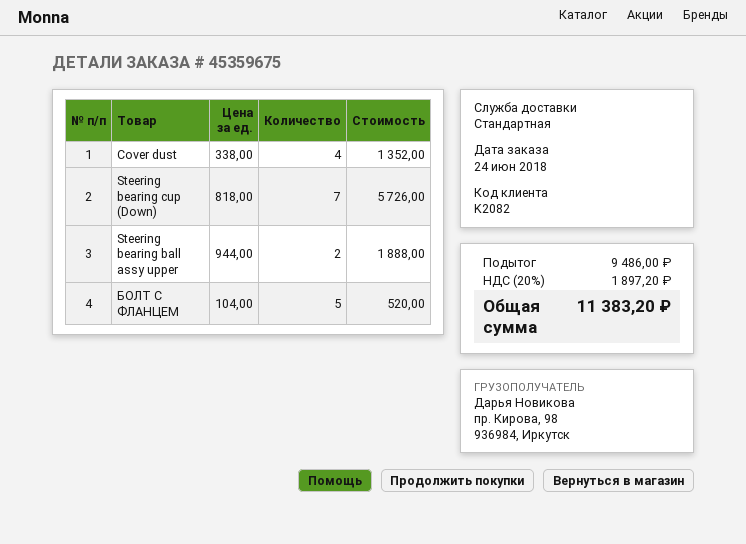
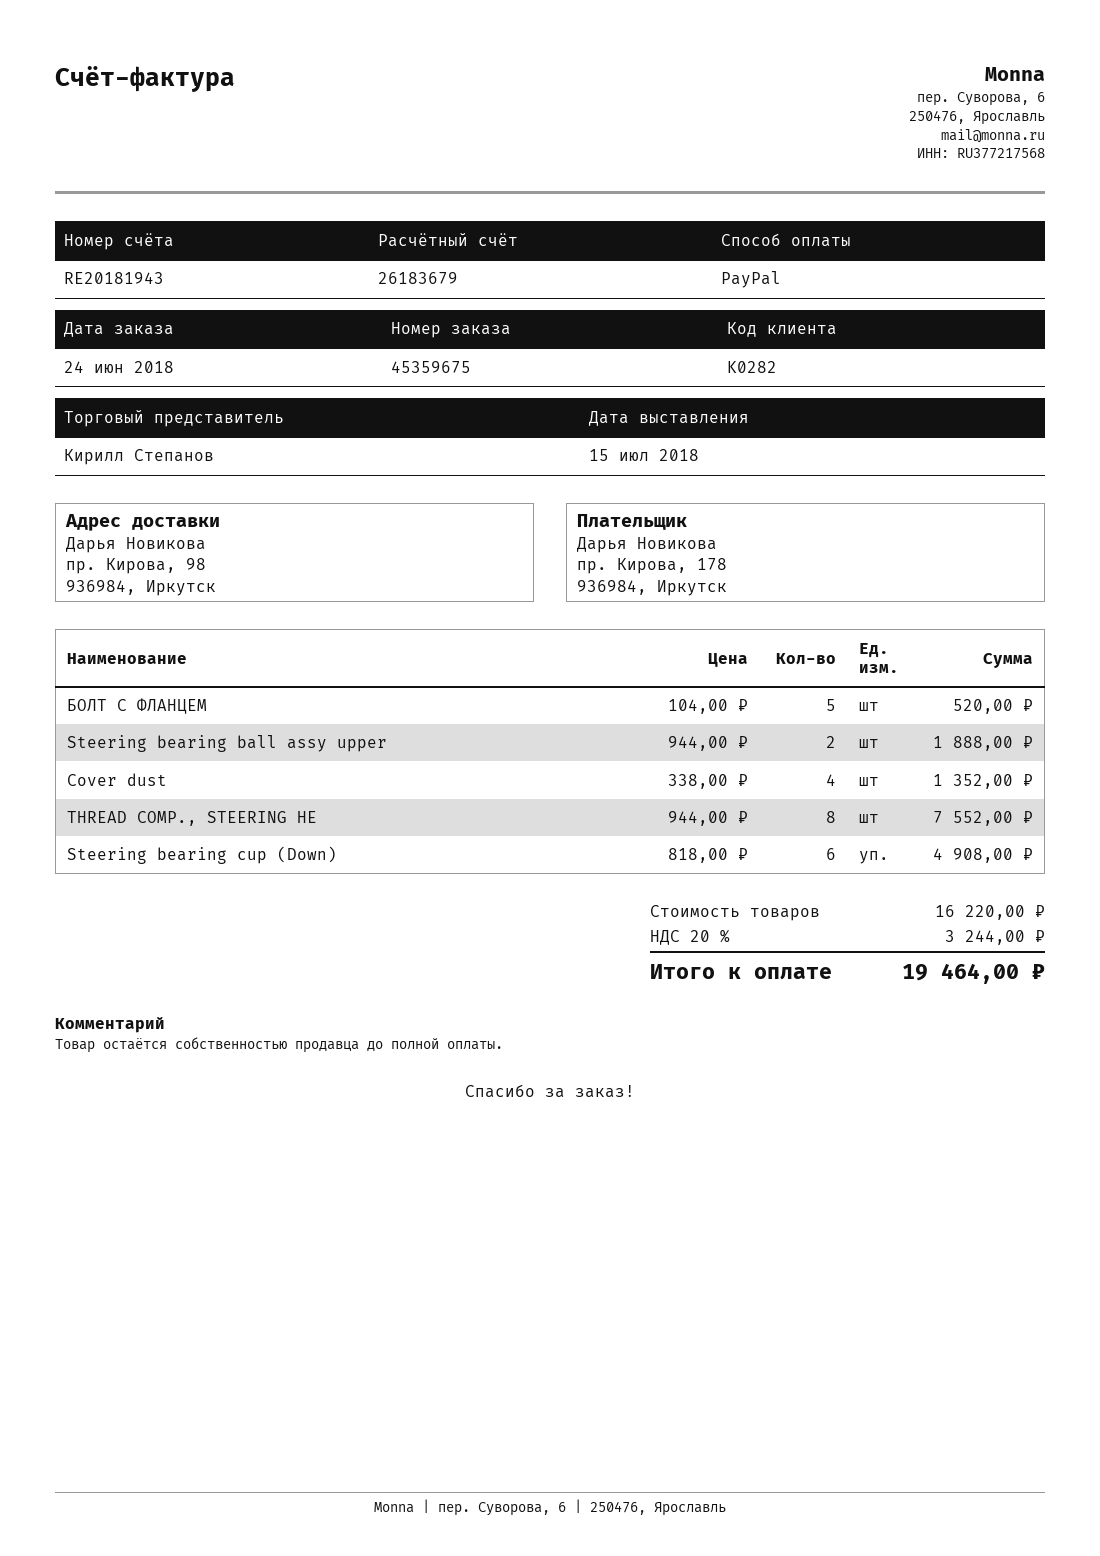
customer number: K2082 -> K0282
Steering bearing cup (Down): 7 x 818.00 = 5726.00 -> 6 x 818.00 = 4908.00
THREAD COMP., STEERING HE: none -> 8 x 944.00 = 7552.00
subtotal: 9486.00 -> 16220.00
tax: 20% = 1897.20 -> 20% = 3244.00
total: 11383.20 -> 19464.00

